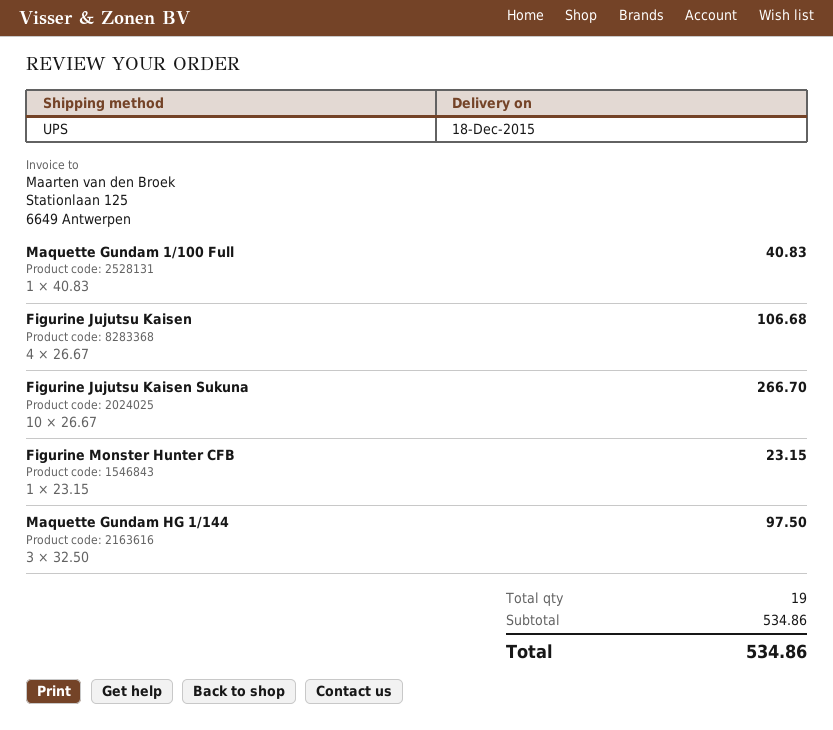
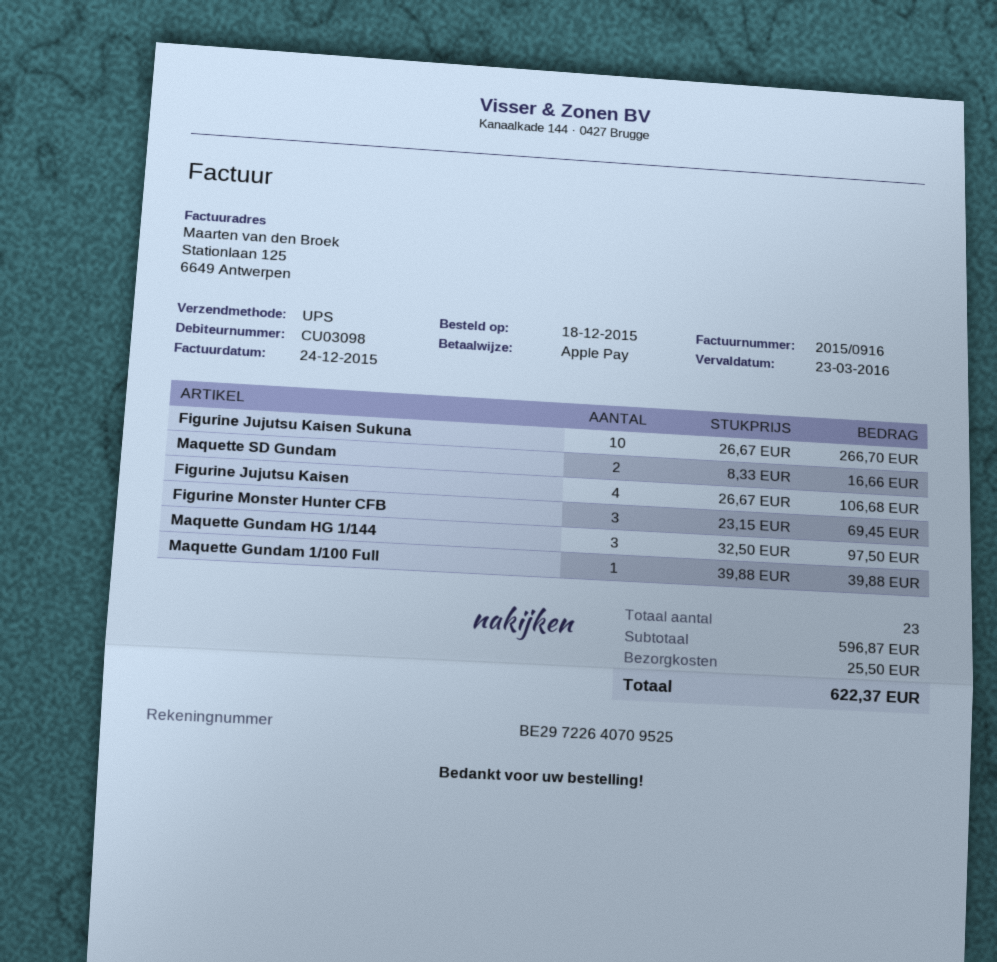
Maquette Gundam 1/100 Full: 1 x 40.83 = 40.83 -> 1 x 39.88 = 39.88
Figurine Monster Hunter CFB: 1 x 23.15 = 23.15 -> 3 x 23.15 = 69.45
Maquette SD Gundam: none -> 2 x 8.33 = 16.66
total quantity: 19 -> 23
subtotal: 534.86 -> 596.87
shipping: none -> 25.50
total: 534.86 -> 622.37

